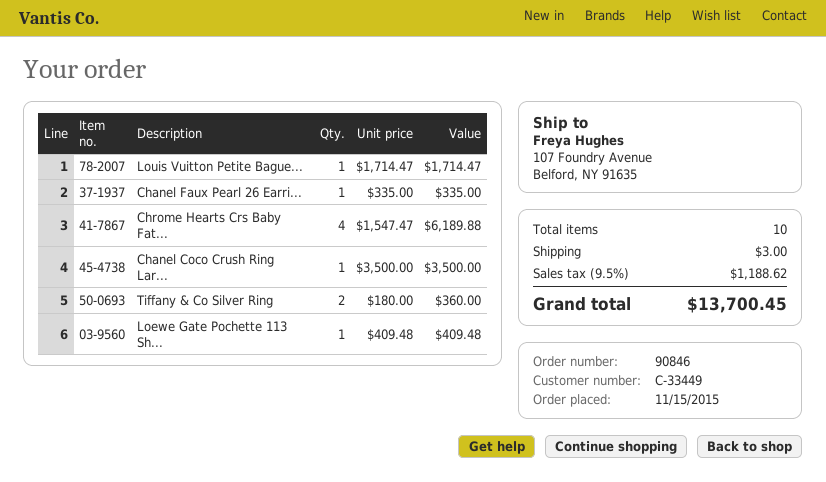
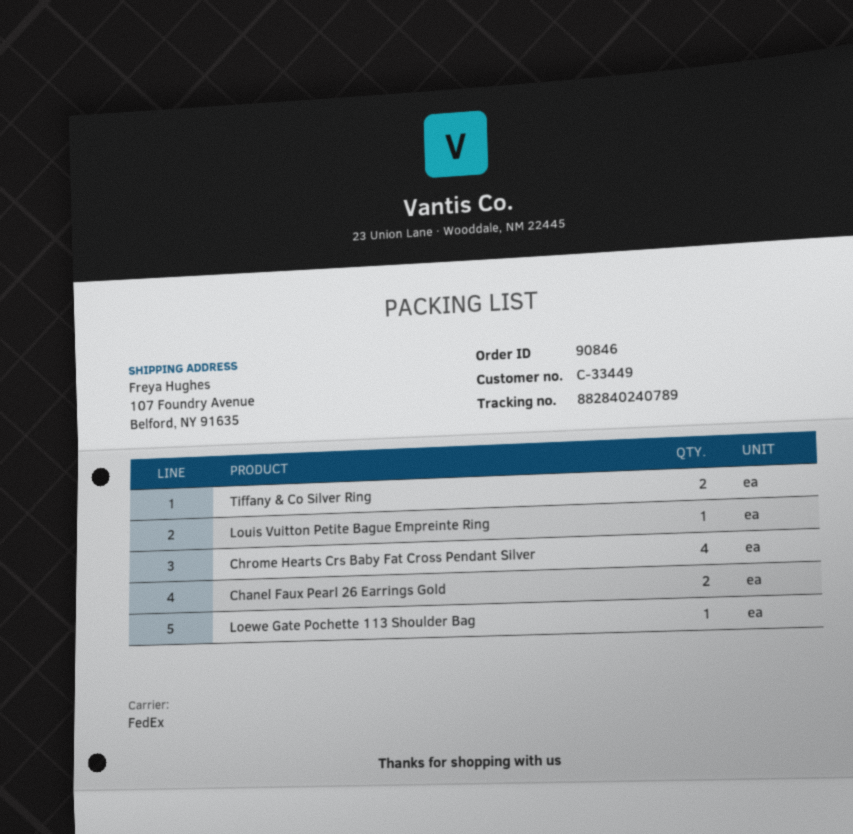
Chanel Faux Pearl 26 Earri...: 1 -> 2
Chanel Coco Crush Ring Lar...: 1 -> none

